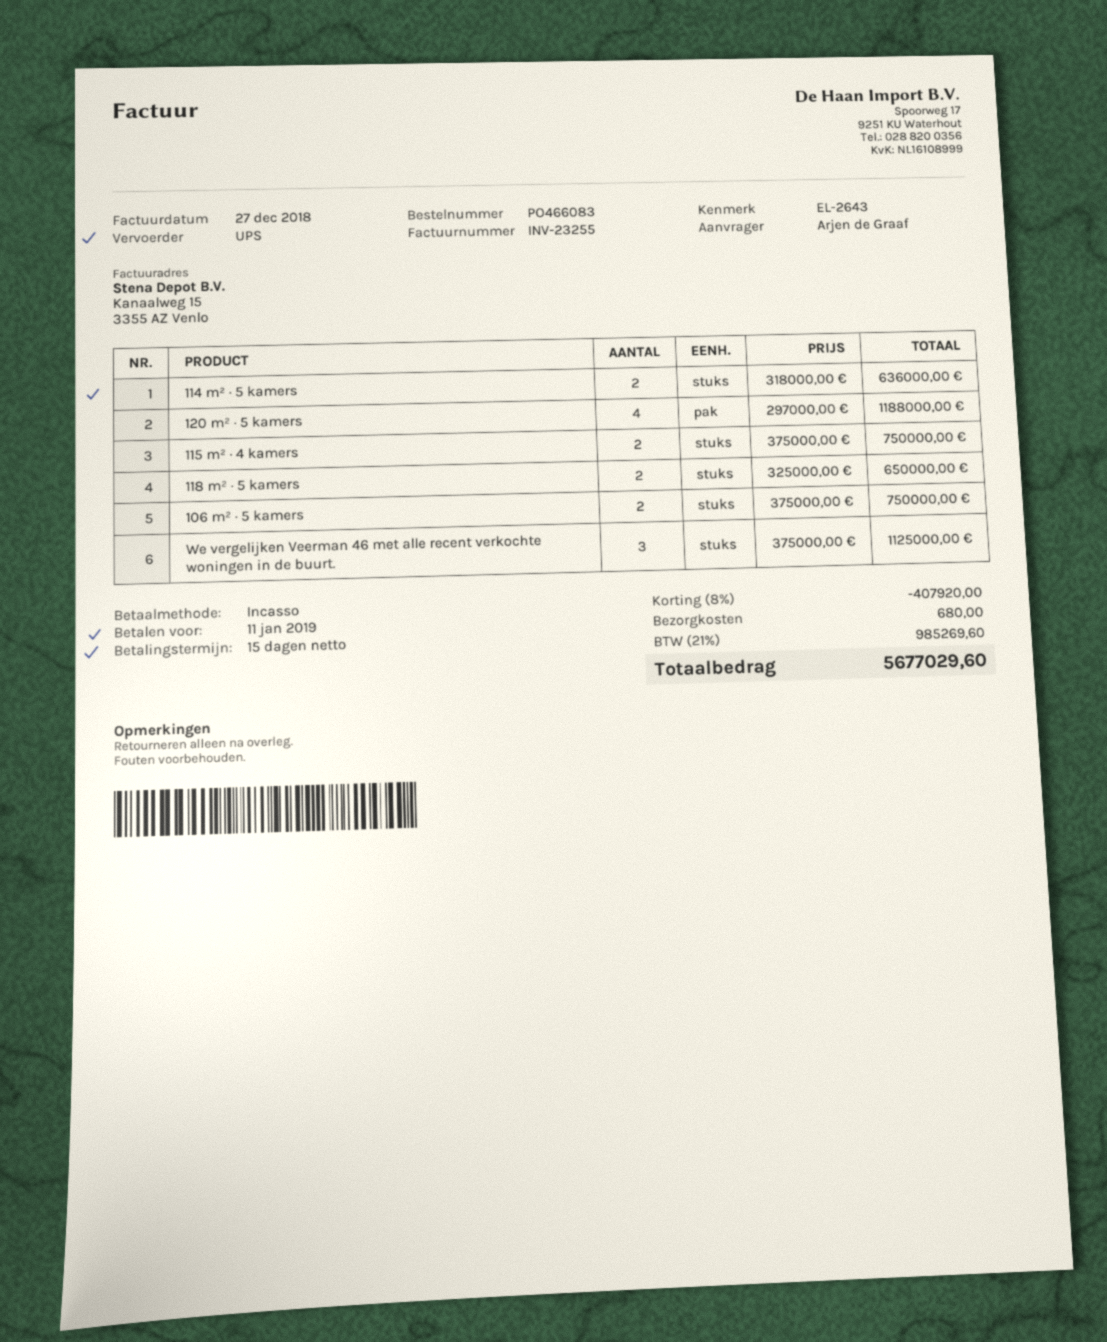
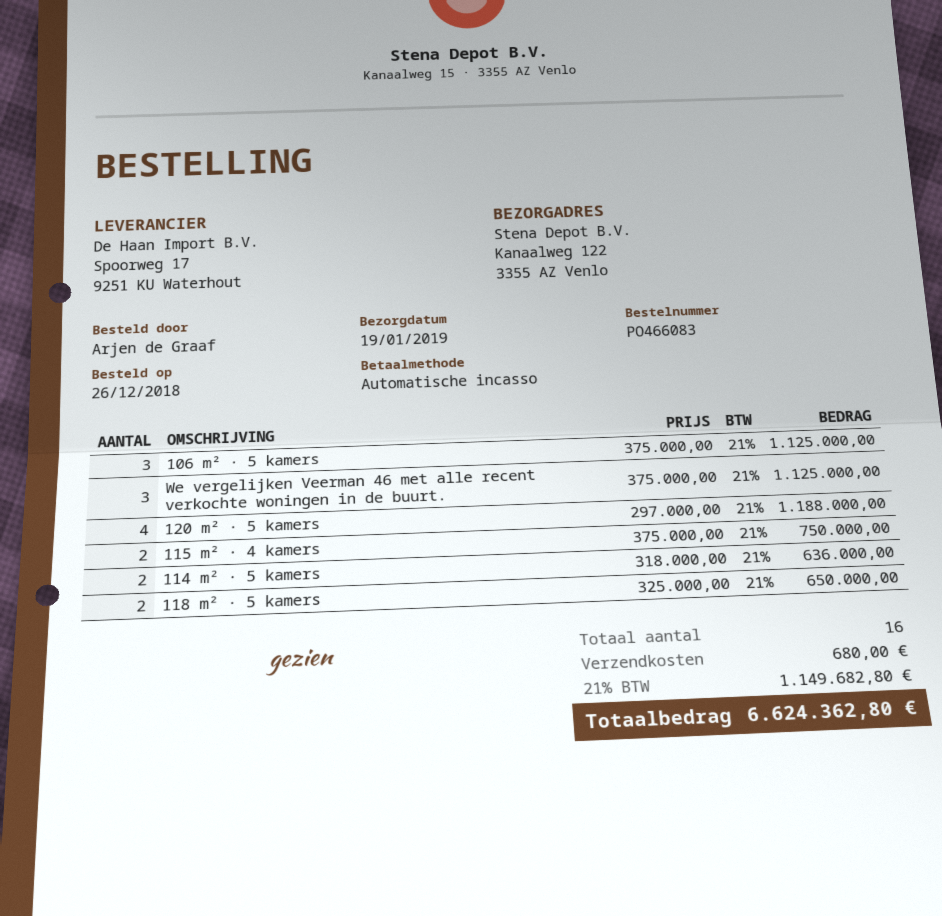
106 m² · 5 kamers: 2 x 375000.00 = 750000.00 -> 3 x 375000.00 = 1125000.00
discount: 8% = 407920.00 -> none
tax: 21% = 985269.60 -> 21% = 1149682.80
total: 5677029.60 -> 6624362.80

